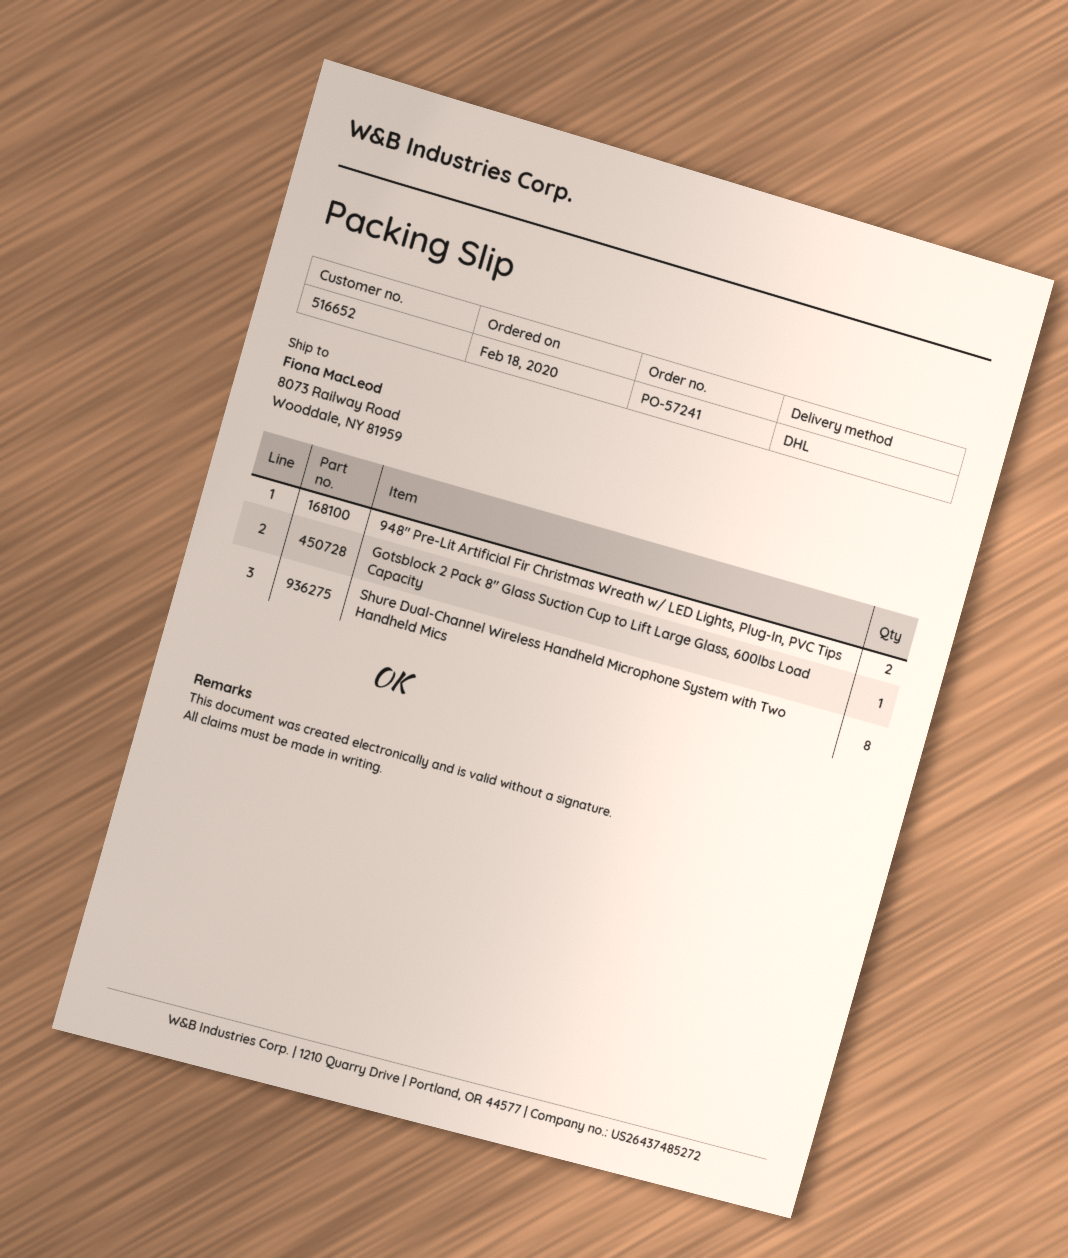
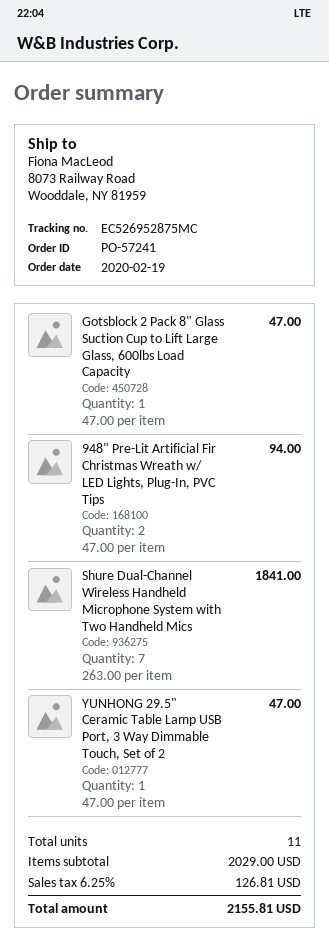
order date: 2020-02-18 -> 2020-02-19
Shure Dual-Channel Wireless Handheld Microphone System with Two Handheld Mics: 8 -> 7
YUNHONG 29.5" Ceramic Table Lamp USB Port, 3 Way Dimmable Touch, Set of 2: none -> 1

